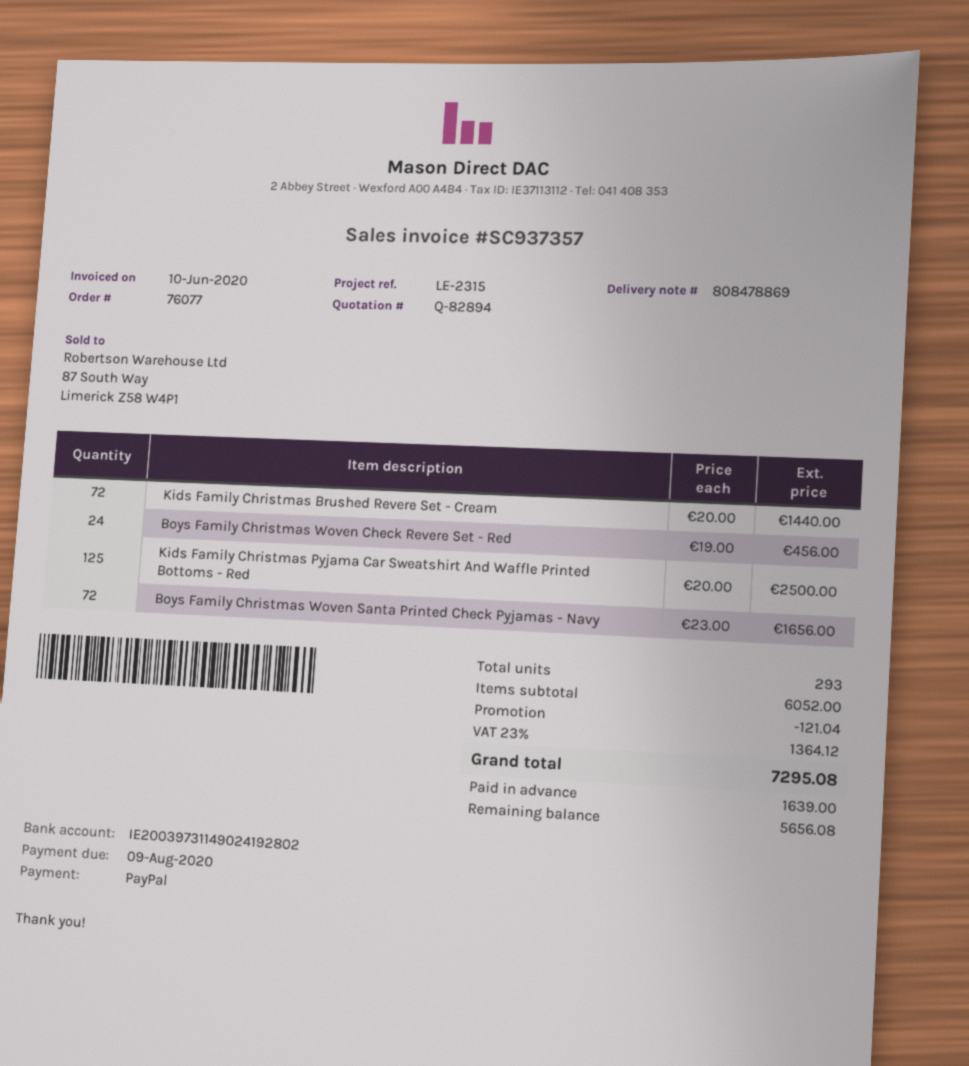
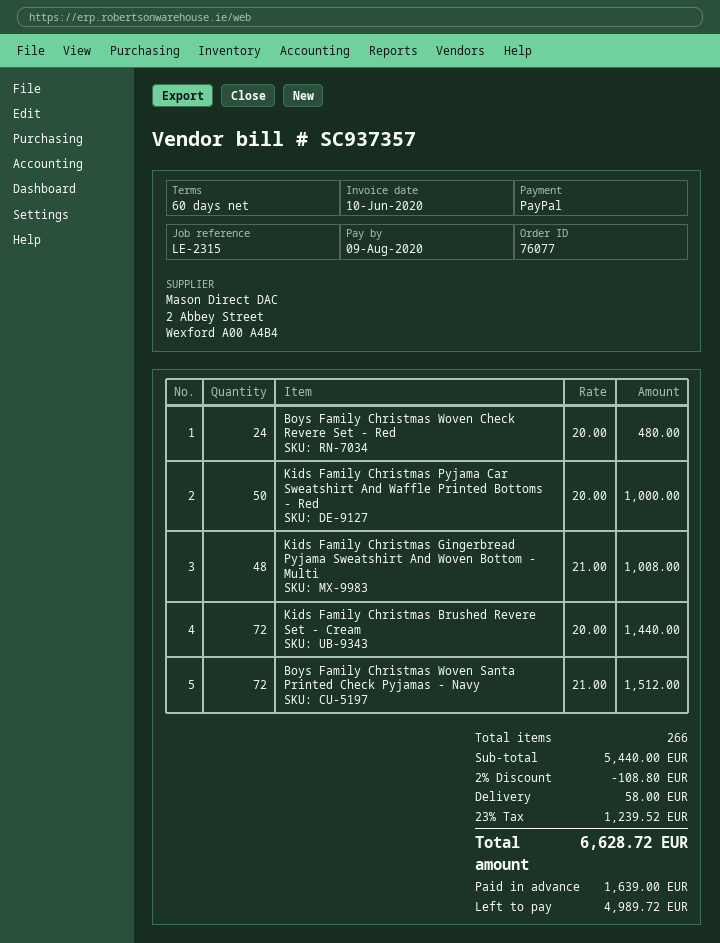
Boys Family Christmas Woven Check Revere Set - Red: 24 x 19.00 = 456.00 -> 24 x 20.00 = 480.00
Kids Family Christmas Pyjama Car Sweatshirt And Waffle Printed Bottoms - Red: 125 x 20.00 = 2500.00 -> 50 x 20.00 = 1000.00
Boys Family Christmas Woven Santa Printed Check Pyjamas - Navy: 72 x 23.00 = 1656.00 -> 72 x 21.00 = 1512.00
Kids Family Christmas Gingerbread Pyjama Sweatshirt And Woven Bottom - Multi: none -> 48 x 21.00 = 1008.00
total quantity: 293 -> 266
subtotal: 6052.00 -> 5440.00
discount: 121.04 -> 108.80
shipping: none -> 58.00
tax: 23% = 1364.12 -> 23% = 1239.52
total: 7295.08 -> 6628.72
balance: 5656.08 -> 4989.72

